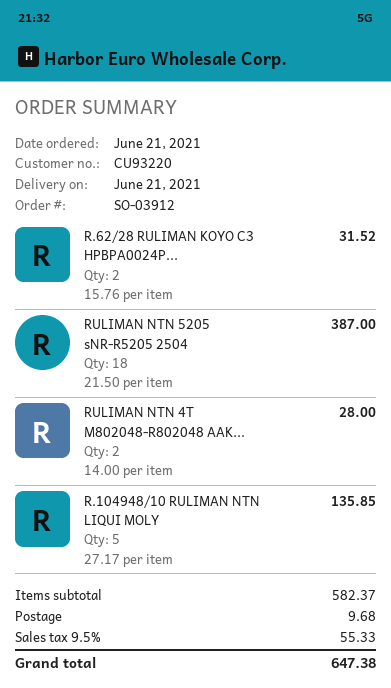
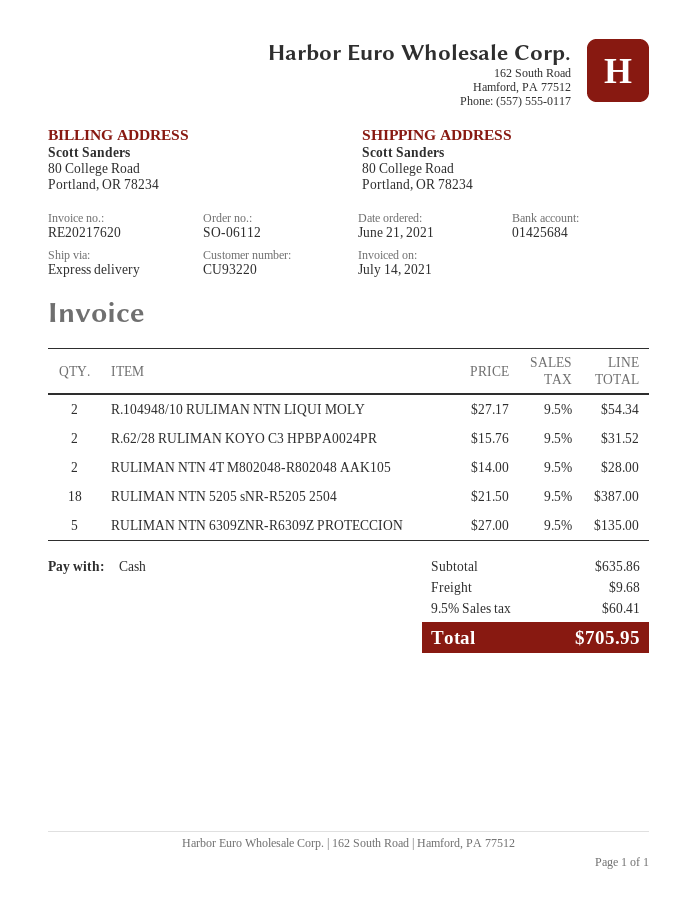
order number: SO-03912 -> SO-06112
R.104948/10 RULIMAN NTN LIQUI MOLY: 5 x 27.17 = 135.85 -> 2 x 27.17 = 54.34
RULIMAN NTN 6309ZNR-R6309Z PROTECCION: none -> 5 x 27.00 = 135.00
subtotal: 582.37 -> 635.86
tax: 9.5% = 55.33 -> 9.5% = 60.41
total: 647.38 -> 705.95

